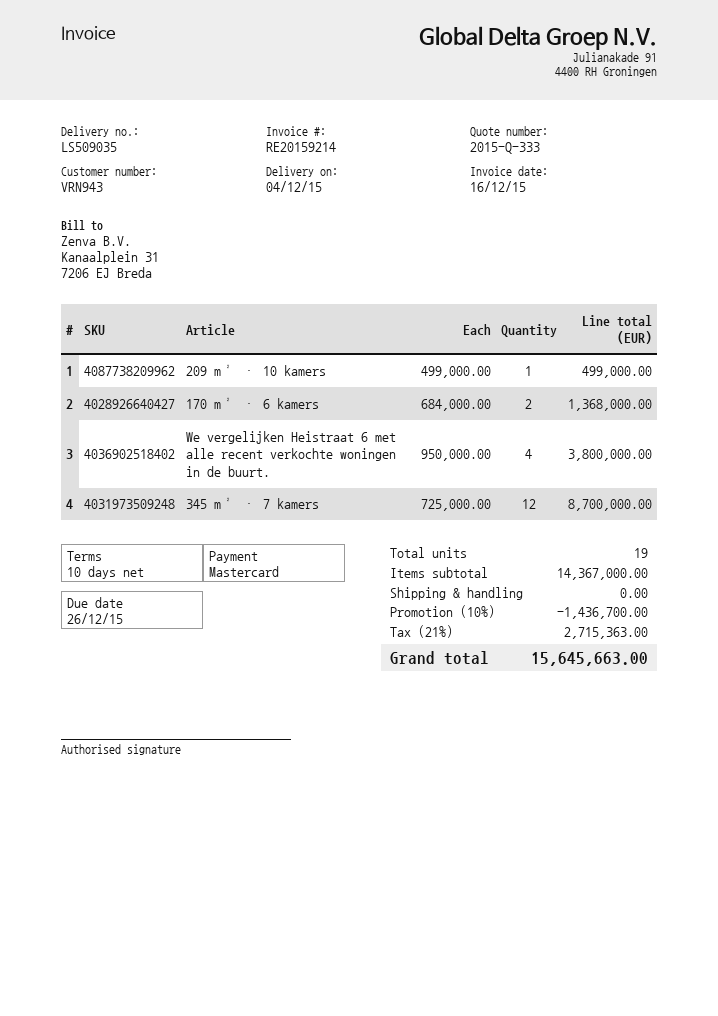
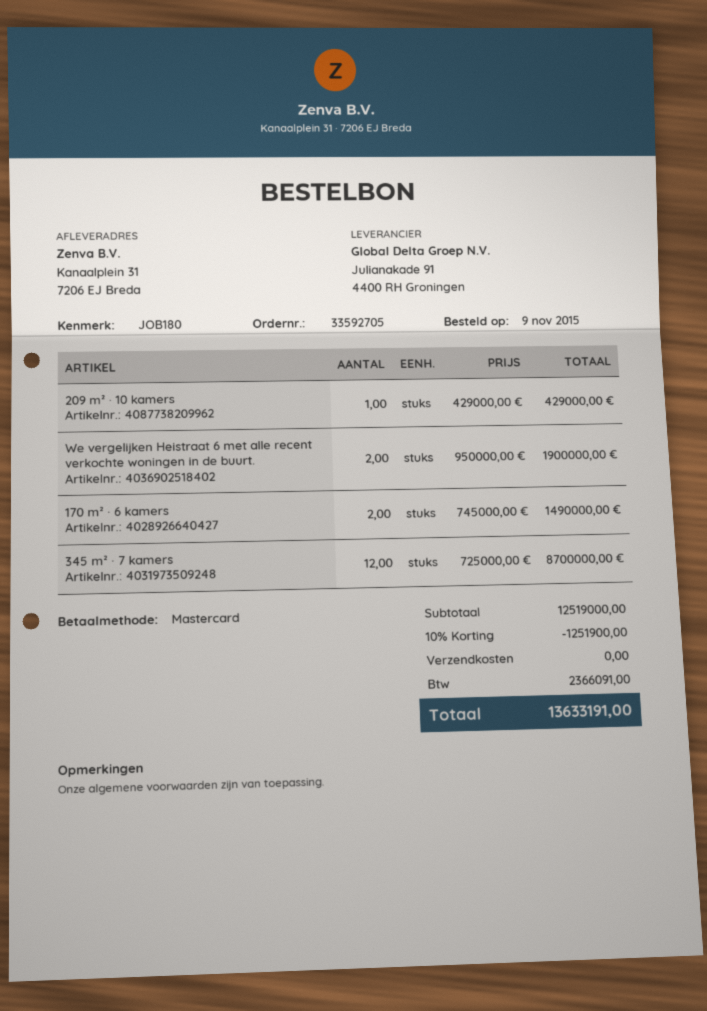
209 m² · 10 kamers: 1 x 499000.00 = 499000.00 -> 1 x 429000.00 = 429000.00
170 m² · 6 kamers: 2 x 684000.00 = 1368000.00 -> 2 x 745000.00 = 1490000.00
We vergelijken Heistraat 6 met alle recent verkochte woningen in de buurt.: 4 x 950000.00 = 3800000.00 -> 2 x 950000.00 = 1900000.00
subtotal: 14367000.00 -> 12519000.00
discount: 10% = 1436700.00 -> 10% = 1251900.00
tax: 2715363.00 -> 2366091.00
total: 15645663.00 -> 13633191.00

